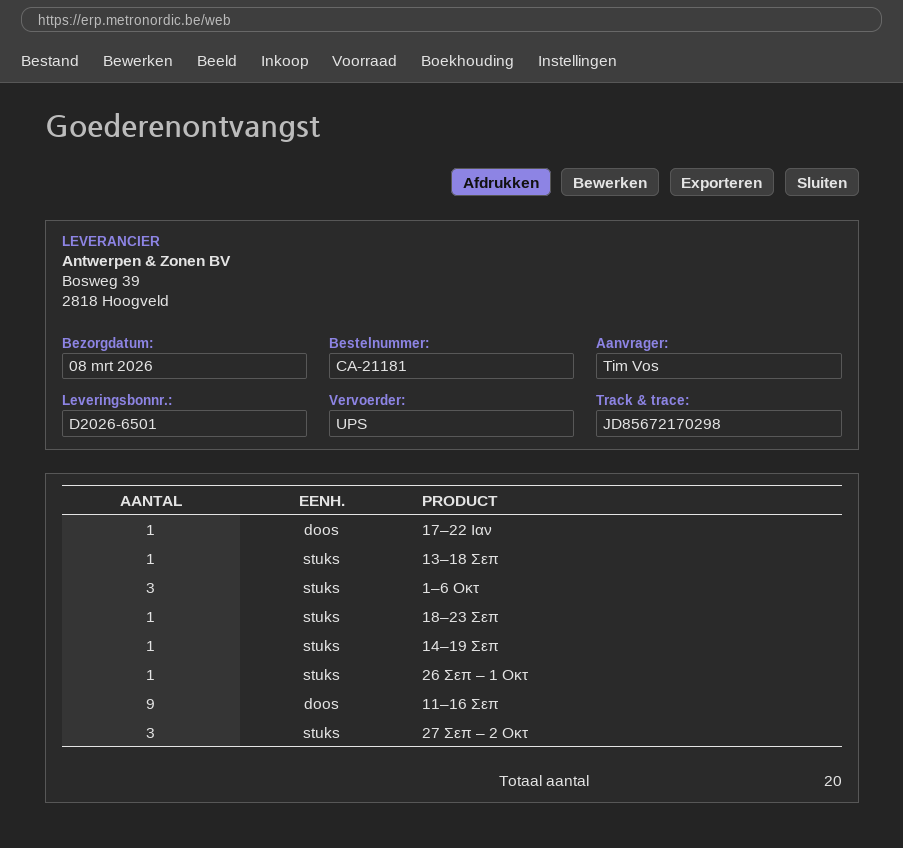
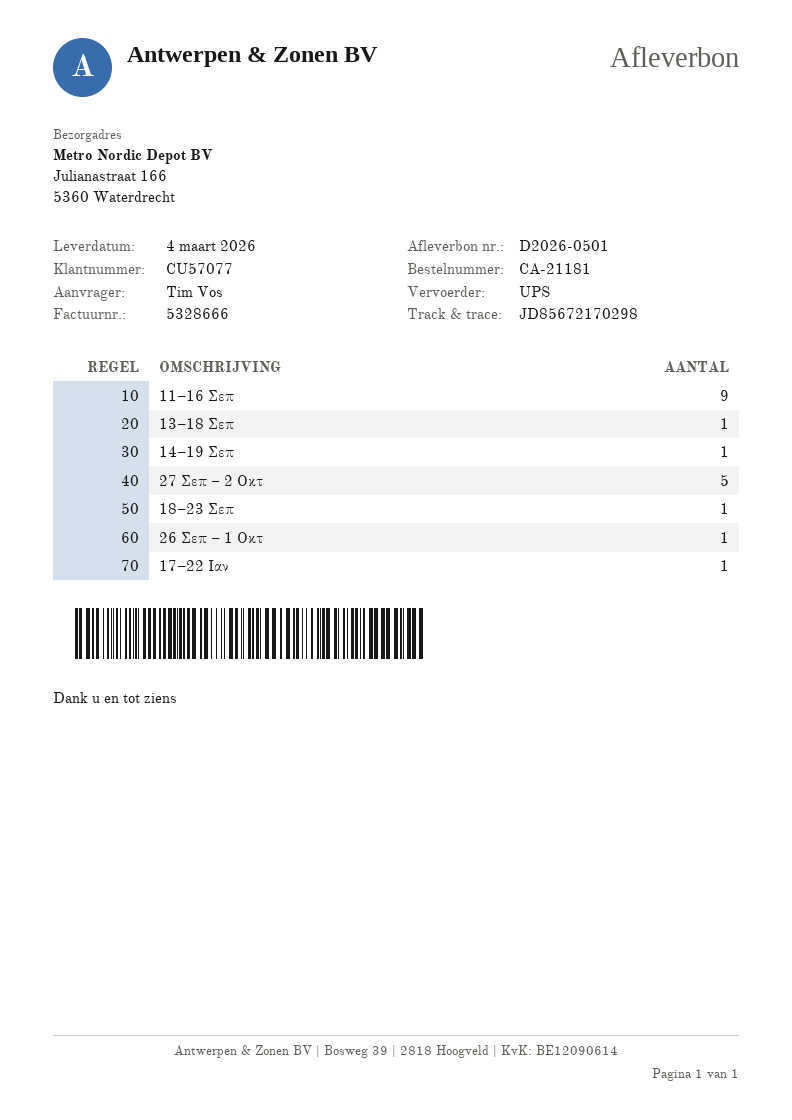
delivery note number: D2026-6501 -> D2026-0501
delivery date: 2026-03-08 -> 2026-03-04
1–6 Οκτ: 3 -> none
27 Σεπ – 2 Οκτ: 3 -> 5

